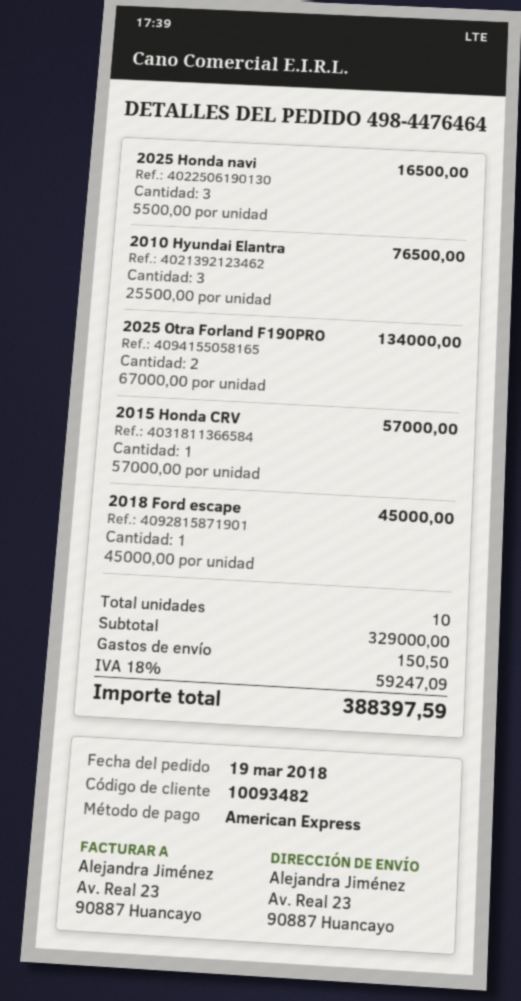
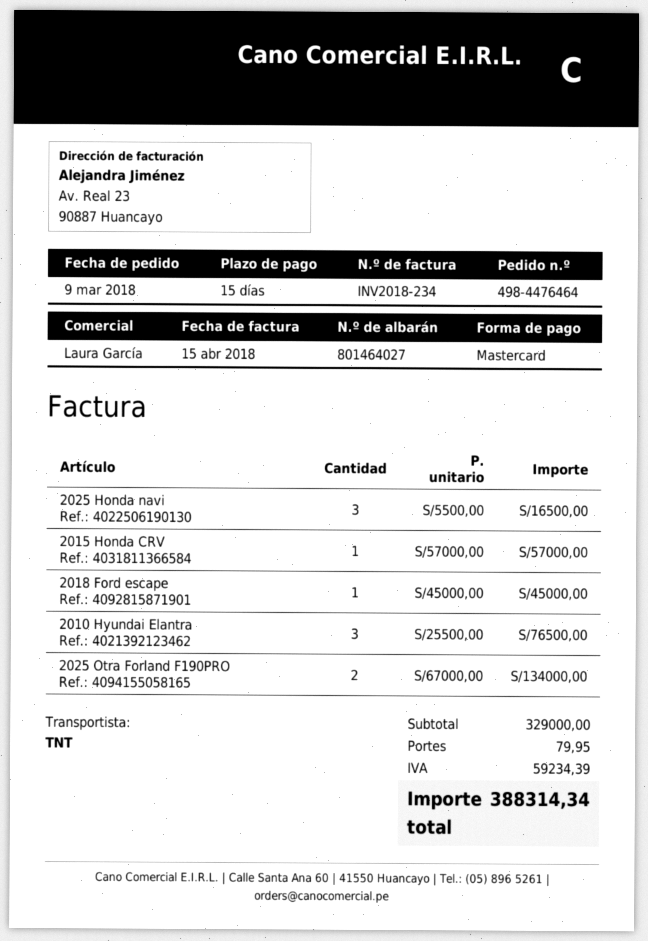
order date: 2018-03-19 -> 2018-03-09
payment method: American Express -> Mastercard
shipping: 150.50 -> 79.95
tax: 59247.09 -> 59234.39
total: 388397.59 -> 388314.34

